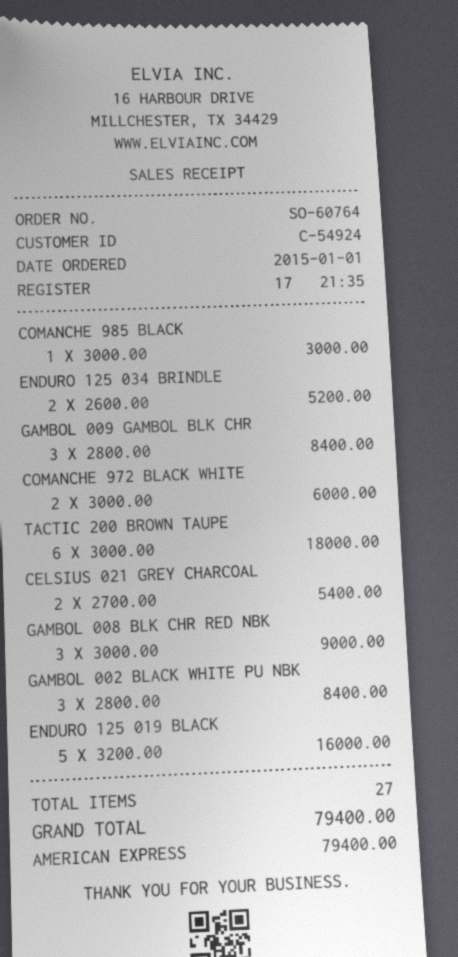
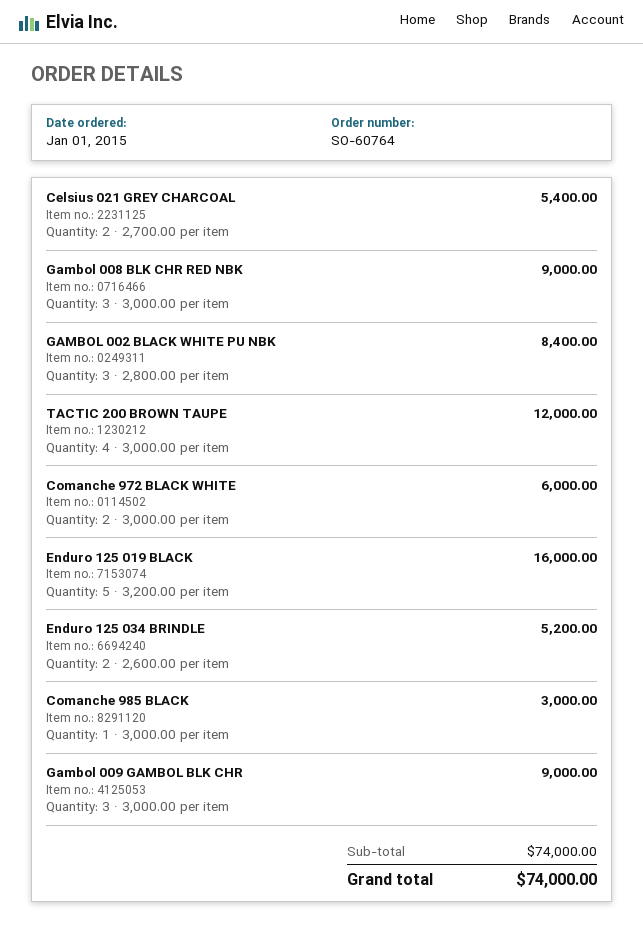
GAMBOL 009 GAMBOL BLK CHR: 3 x 2800.00 = 8400.00 -> 3 x 3000.00 = 9000.00
TACTIC 200 BROWN TAUPE: 6 x 3000.00 = 18000.00 -> 4 x 3000.00 = 12000.00
total: 79400.00 -> 74000.00

